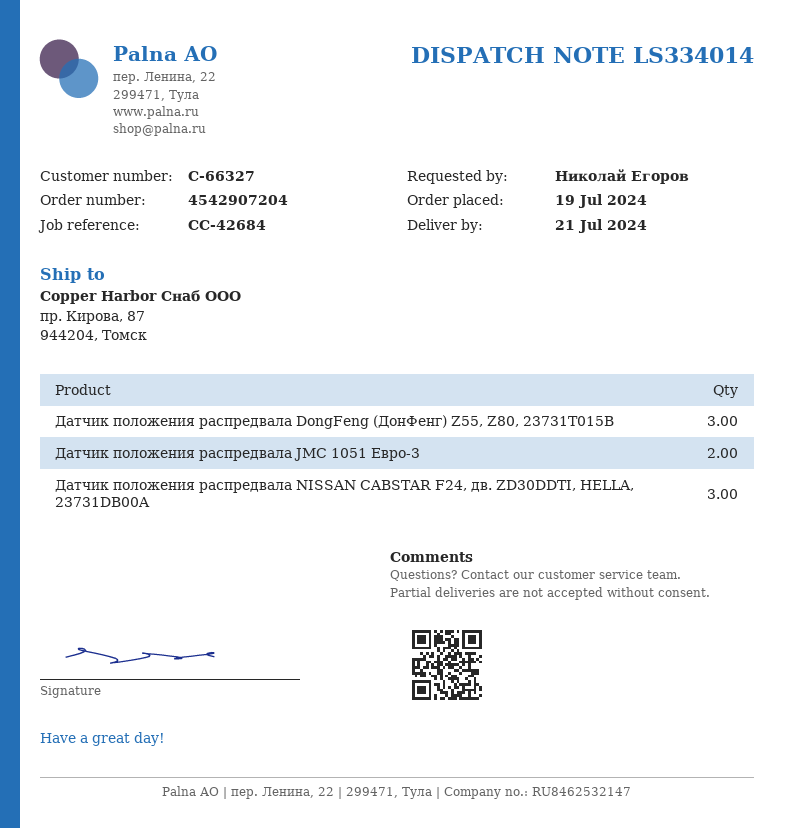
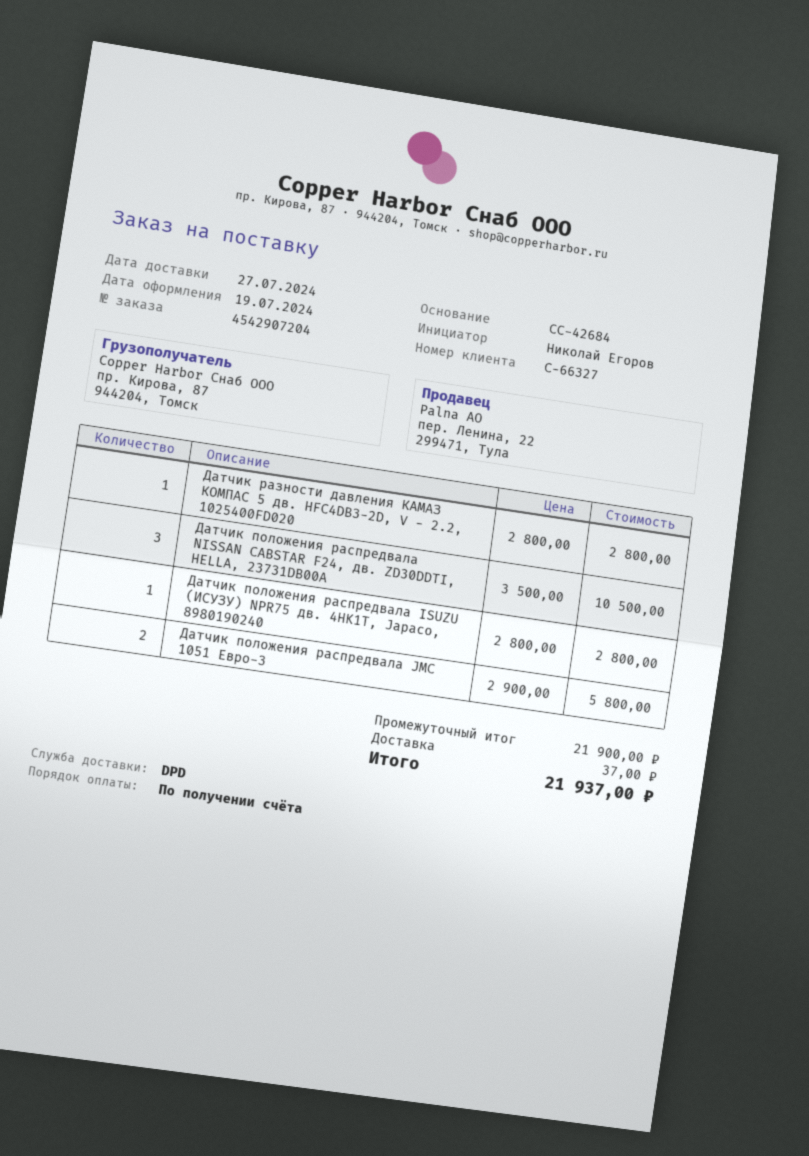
delivery date: 2024-07-21 -> 2024-07-27
Датчик положения распредвала DongFeng (ДонФенг) Z55, Z80, 23731T015B: 3 -> none
Датчик разности давления КАМАЗ КОМПАС 5 дв. HFC4DB3-2D, V - 2.2, 1025400FD020: none -> 1
Датчик положения распредвала ISUZU (ИСУЗУ) NPR75 дв. 4HK1T, Japaco, 8980190240: none -> 1

